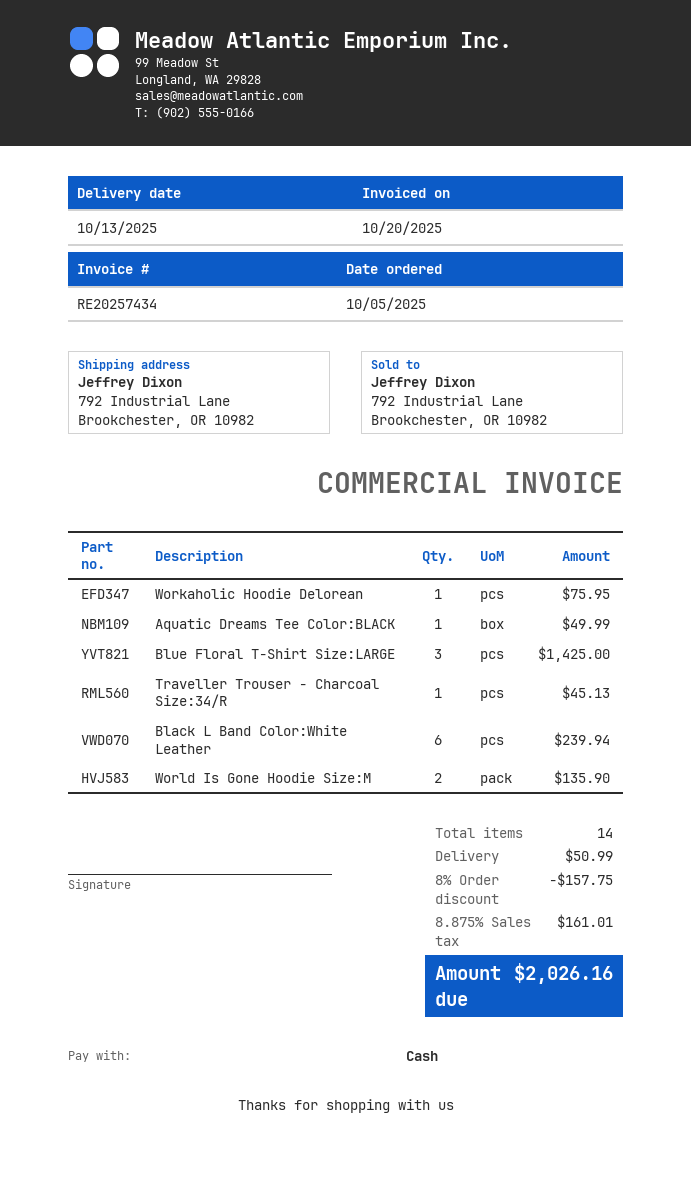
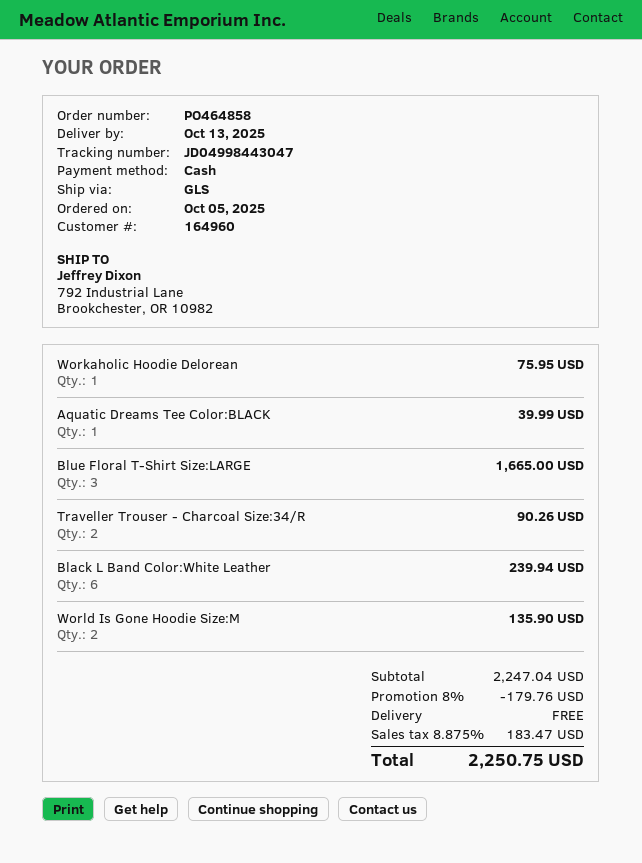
Aquatic Dreams Tee Color:BLACK: 1 for 49.99 -> 1 for 39.99
Blue Floral T-Shirt Size:LARGE: 3 for 1425.00 -> 3 for 1665.00
Traveller Trouser - Charcoal Size:34/R: 1 for 45.13 -> 2 for 90.26
discount: 8% = 157.75 -> 8% = 179.76
shipping: 50.99 -> 0.00
tax: 8.875% = 161.01 -> 8.875% = 183.47
total: 2026.16 -> 2250.75

